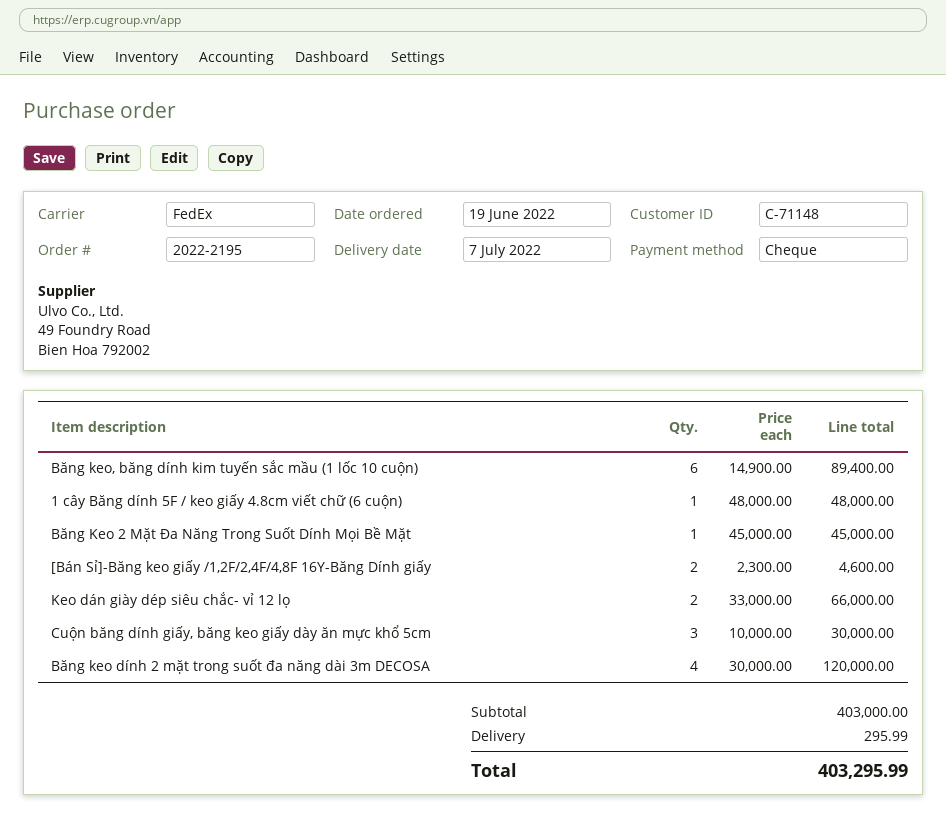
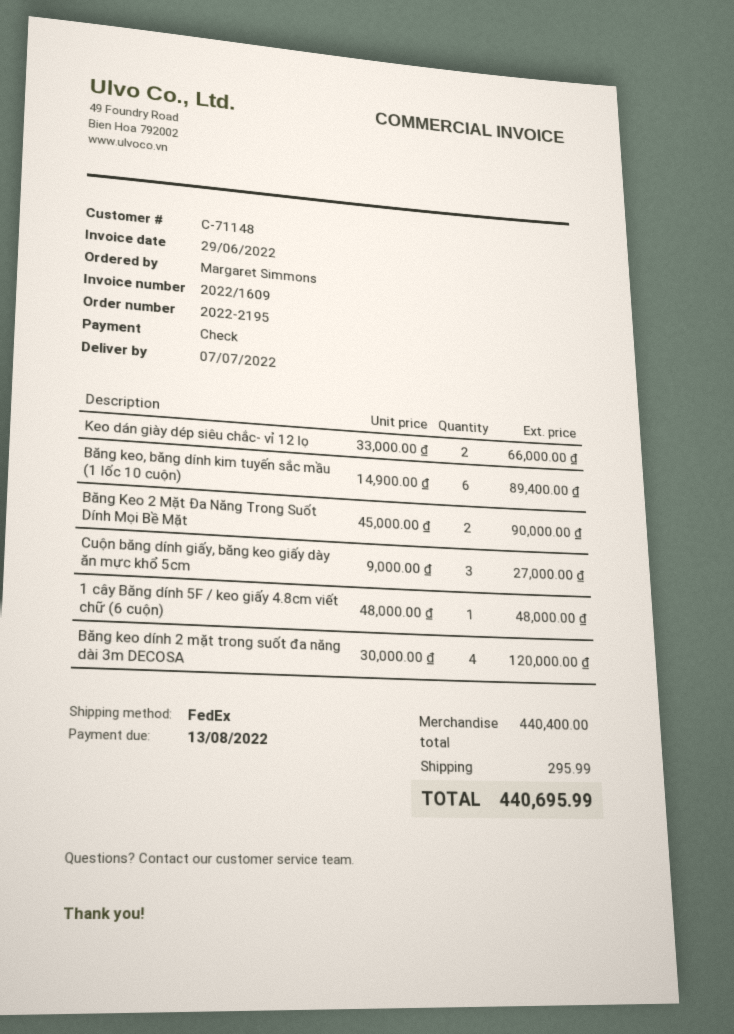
Băng Keo 2 Mặt Đa Năng Trong Suốt Dính Mọi Bề Mặt: 1 x 45000.00 = 45000.00 -> 2 x 45000.00 = 90000.00
[Bán Sỉ]-Băng keo giấy /1,2F/2,4F/4,8F 16Y-Băng Dính giấy: 2 x 2300.00 = 4600.00 -> none
Cuộn băng dính giấy, băng keo giấy dày ăn mực khổ 5cm: 3 x 10000.00 = 30000.00 -> 3 x 9000.00 = 27000.00
subtotal: 403000.00 -> 440400.00
total: 403295.99 -> 440695.99

